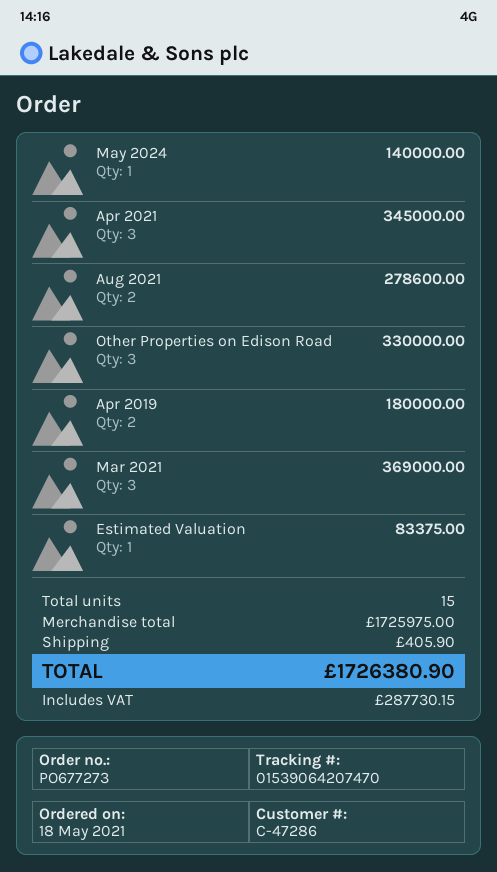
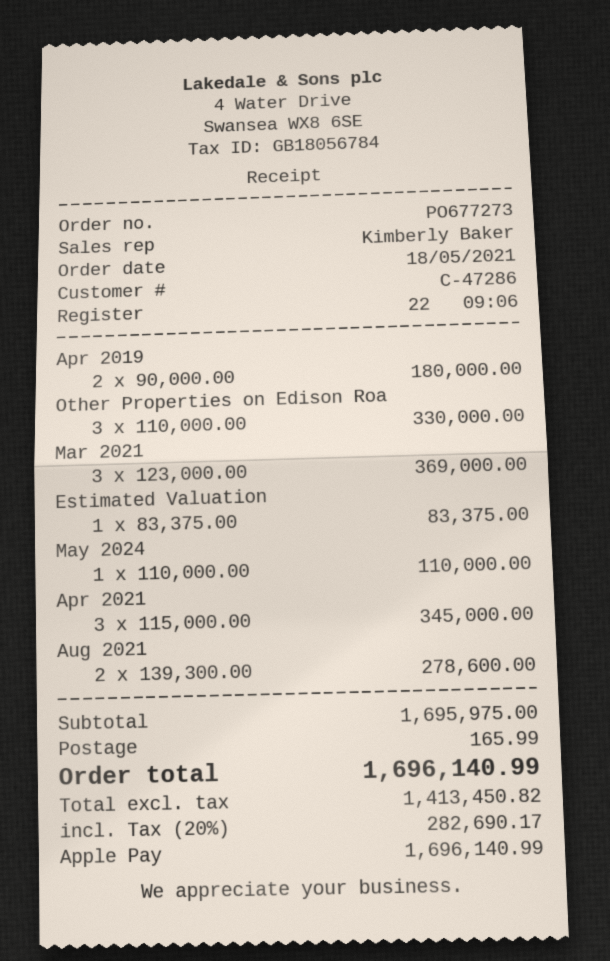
May 2024: 1 for 140000.00 -> 1 for 110000.00
subtotal: 1725975.00 -> 1695975.00
shipping: 405.90 -> 165.99
tax: 287730.15 -> 282690.17
total: 1726380.90 -> 1696140.99

